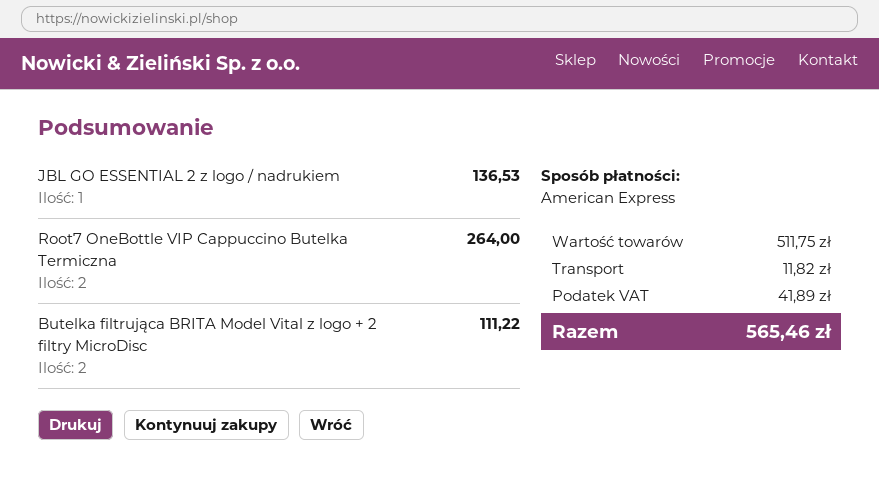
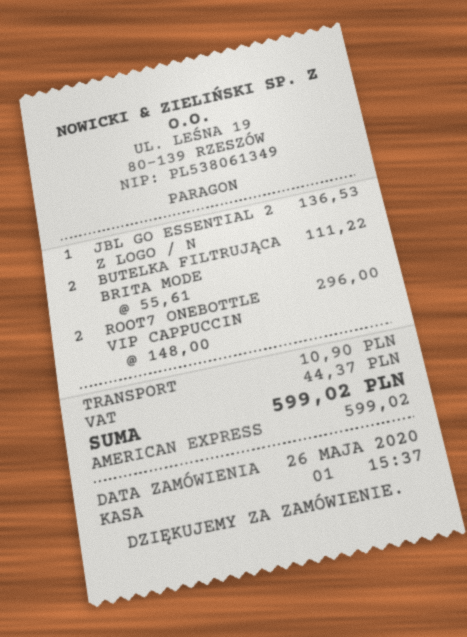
Root7 OneBottle VIP Cappuccino Butelka Termiczna: 2 for 264.00 -> 2 for 296.00
shipping: 11.82 -> 10.90
tax: 41.89 -> 44.37
total: 565.46 -> 599.02

